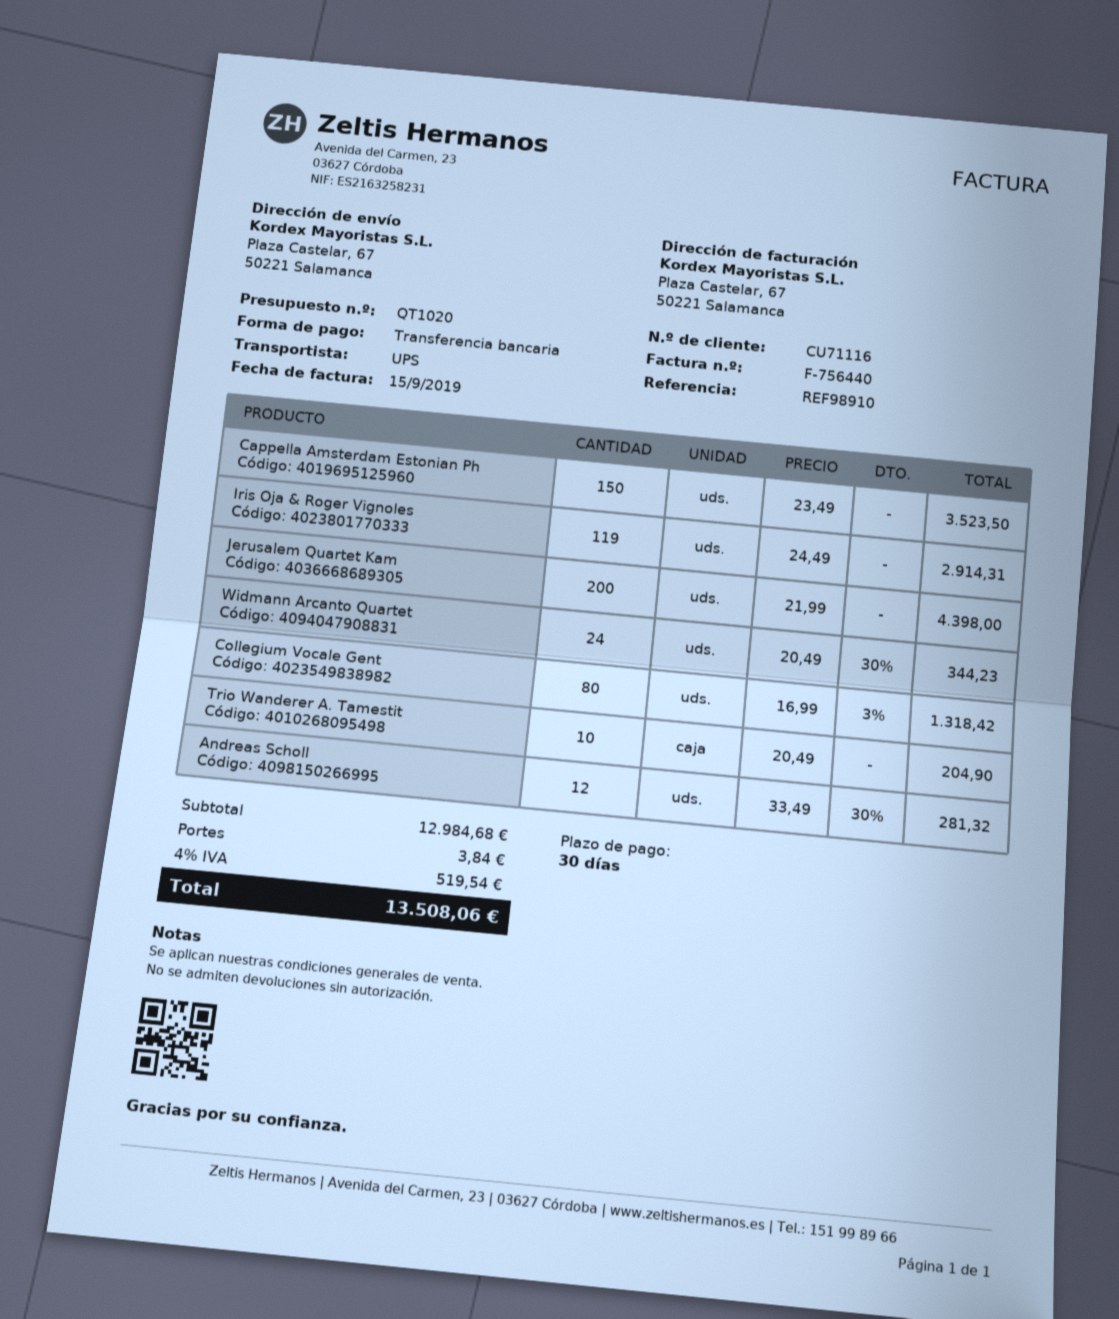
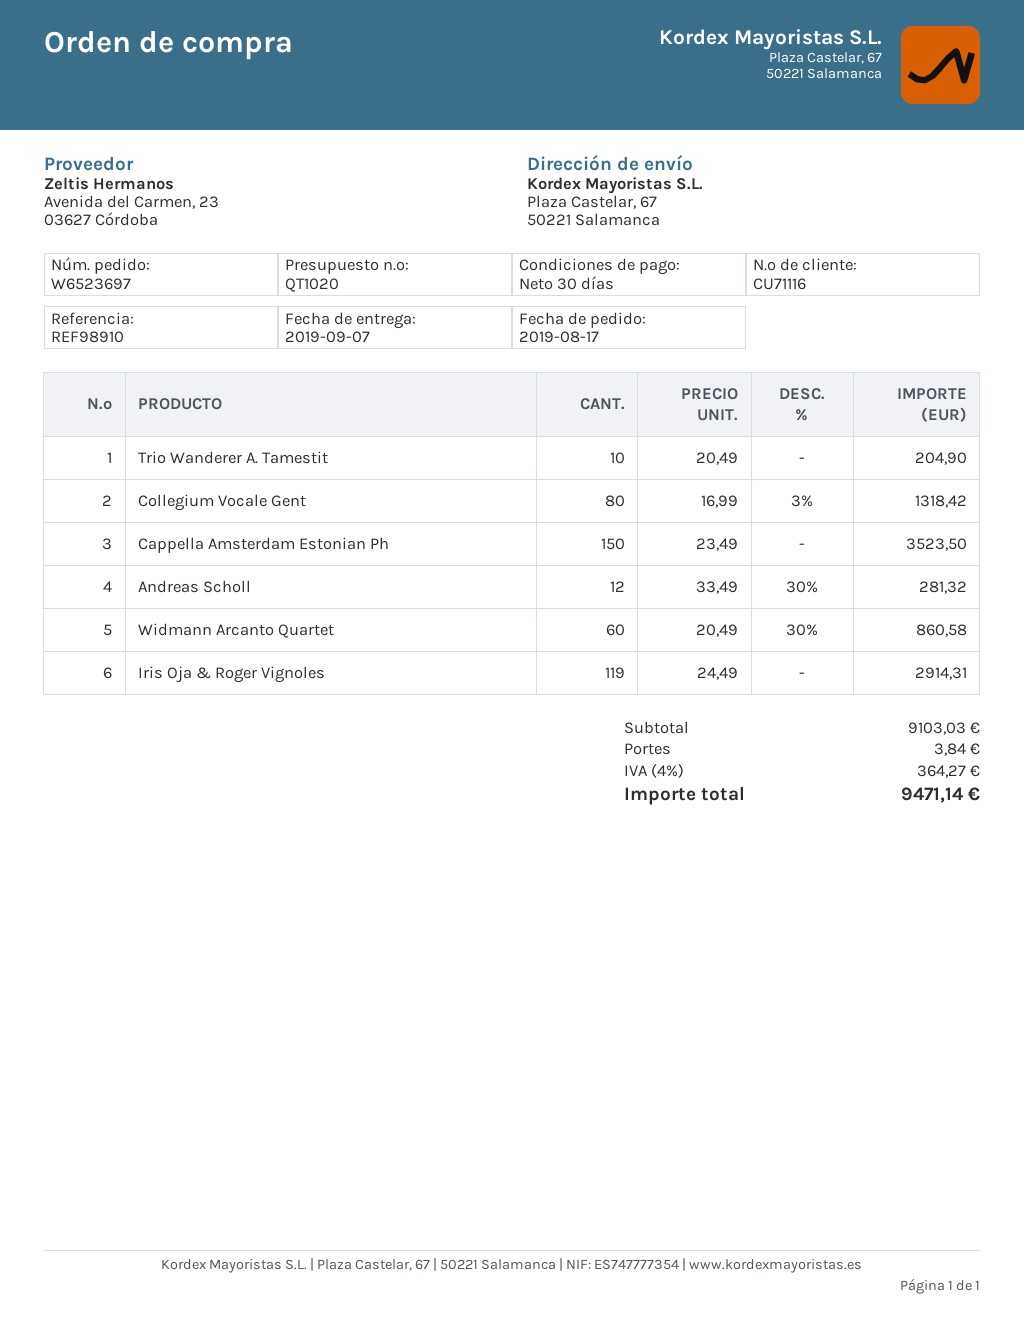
Jerusalem Quartet Kam: 200 x 21.99 = 4398.00 -> none
Widmann Arcanto Quartet: 24 x 20.49 - 30% = 344.23 -> 60 x 20.49 - 30% = 860.58
subtotal: 12984.68 -> 9103.03
tax: 4% = 519.54 -> 4% = 364.27
total: 13508.06 -> 9471.14

